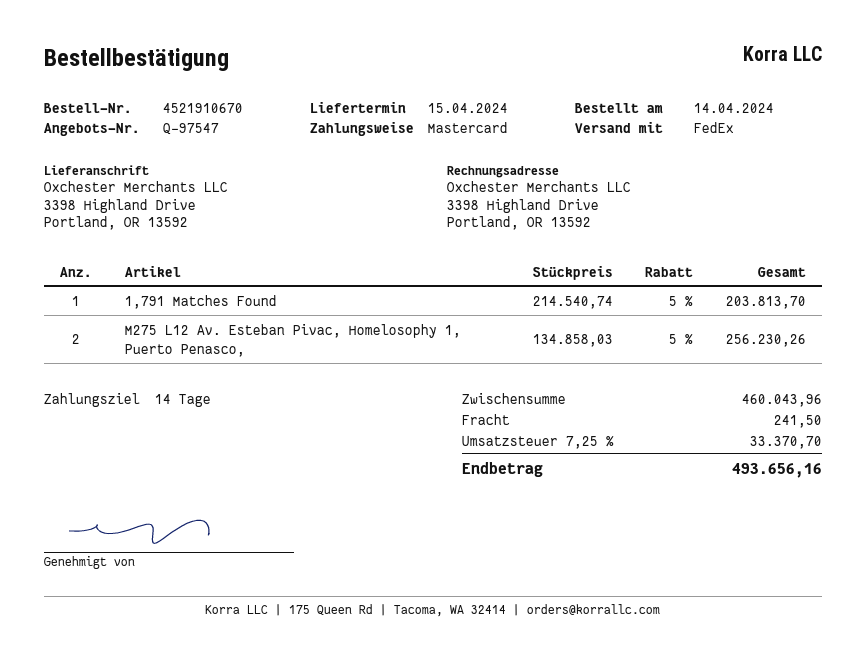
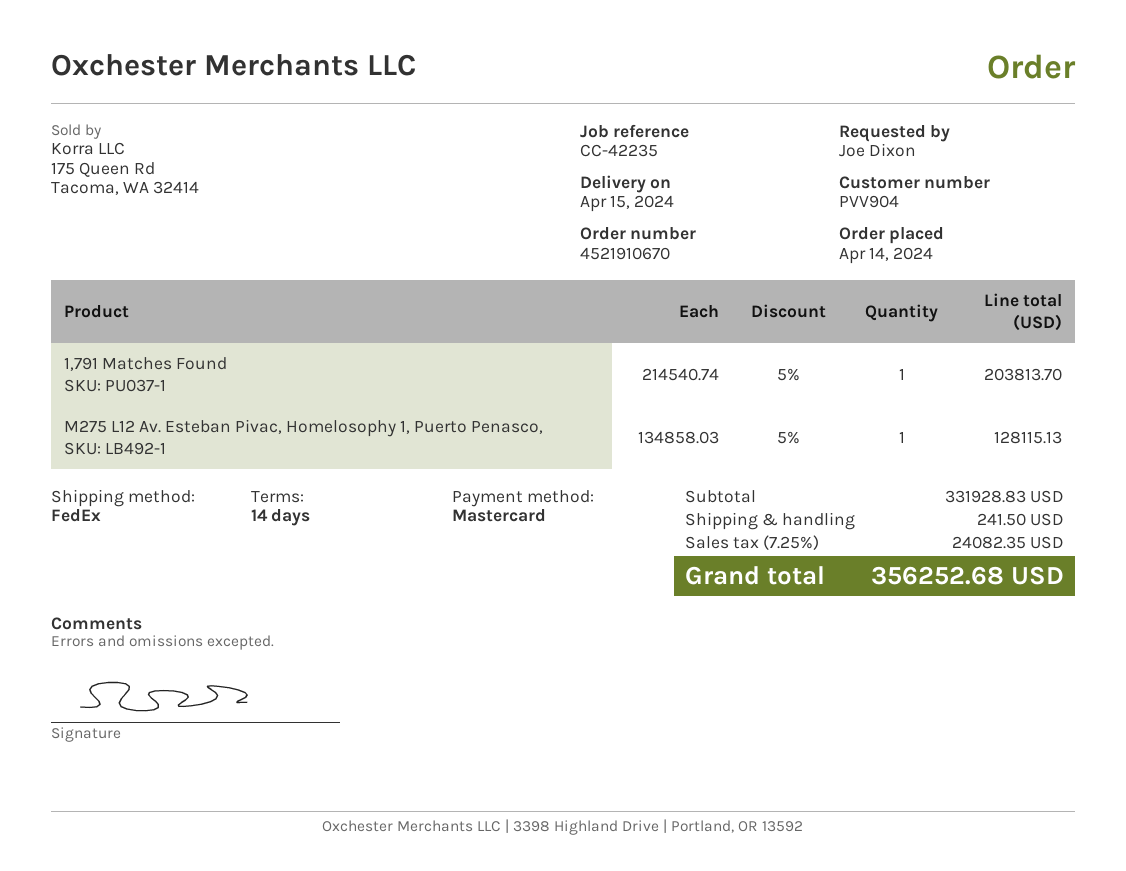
M275 L12 Av. Esteban Pivac, Homelosophy 1, Puerto Penasco,: 2 x 134858.03 - 5% = 256230.26 -> 1 x 134858.03 - 5% = 128115.13
subtotal: 460043.96 -> 331928.83
tax: 7.25% = 33370.70 -> 7.25% = 24082.35
total: 493656.16 -> 356252.68

